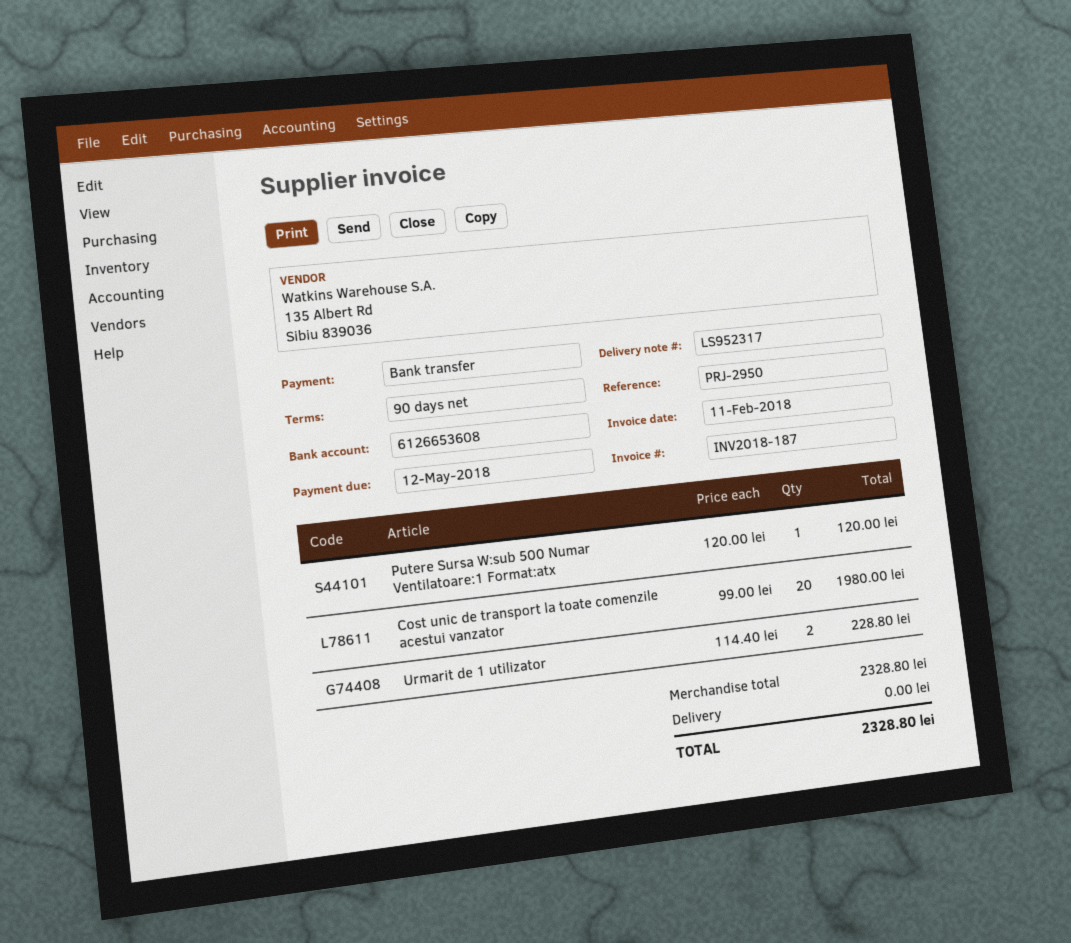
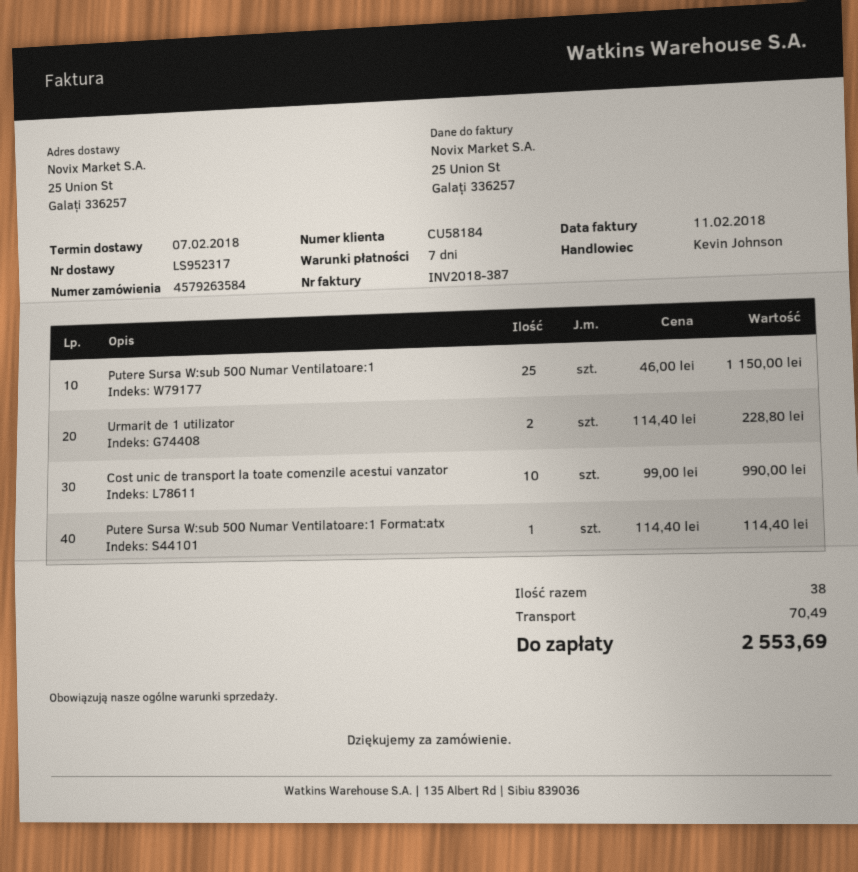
invoice number: INV2018-187 -> INV2018-387
payment terms: 90 days -> 7 days
Putere Sursa W:sub 500 Numar Ventilatoare:1 Format:atx: 1 x 120.00 = 120.00 -> 1 x 114.40 = 114.40
Cost unic de transport la toate comenzile acestui vanzator: 20 x 99.00 = 1980.00 -> 10 x 99.00 = 990.00
Putere Sursa W:sub 500 Numar Ventilatoare:1: none -> 25 x 46.00 = 1150.00
shipping: 0.00 -> 70.49
total: 2328.80 -> 2553.69

